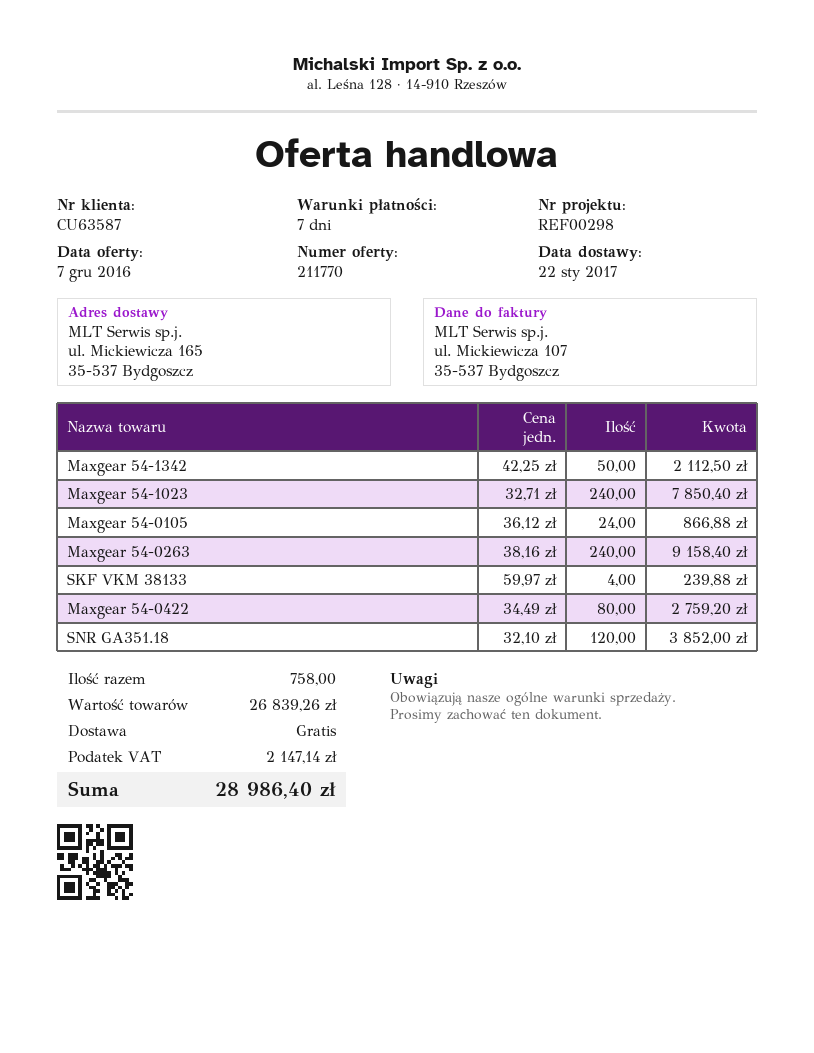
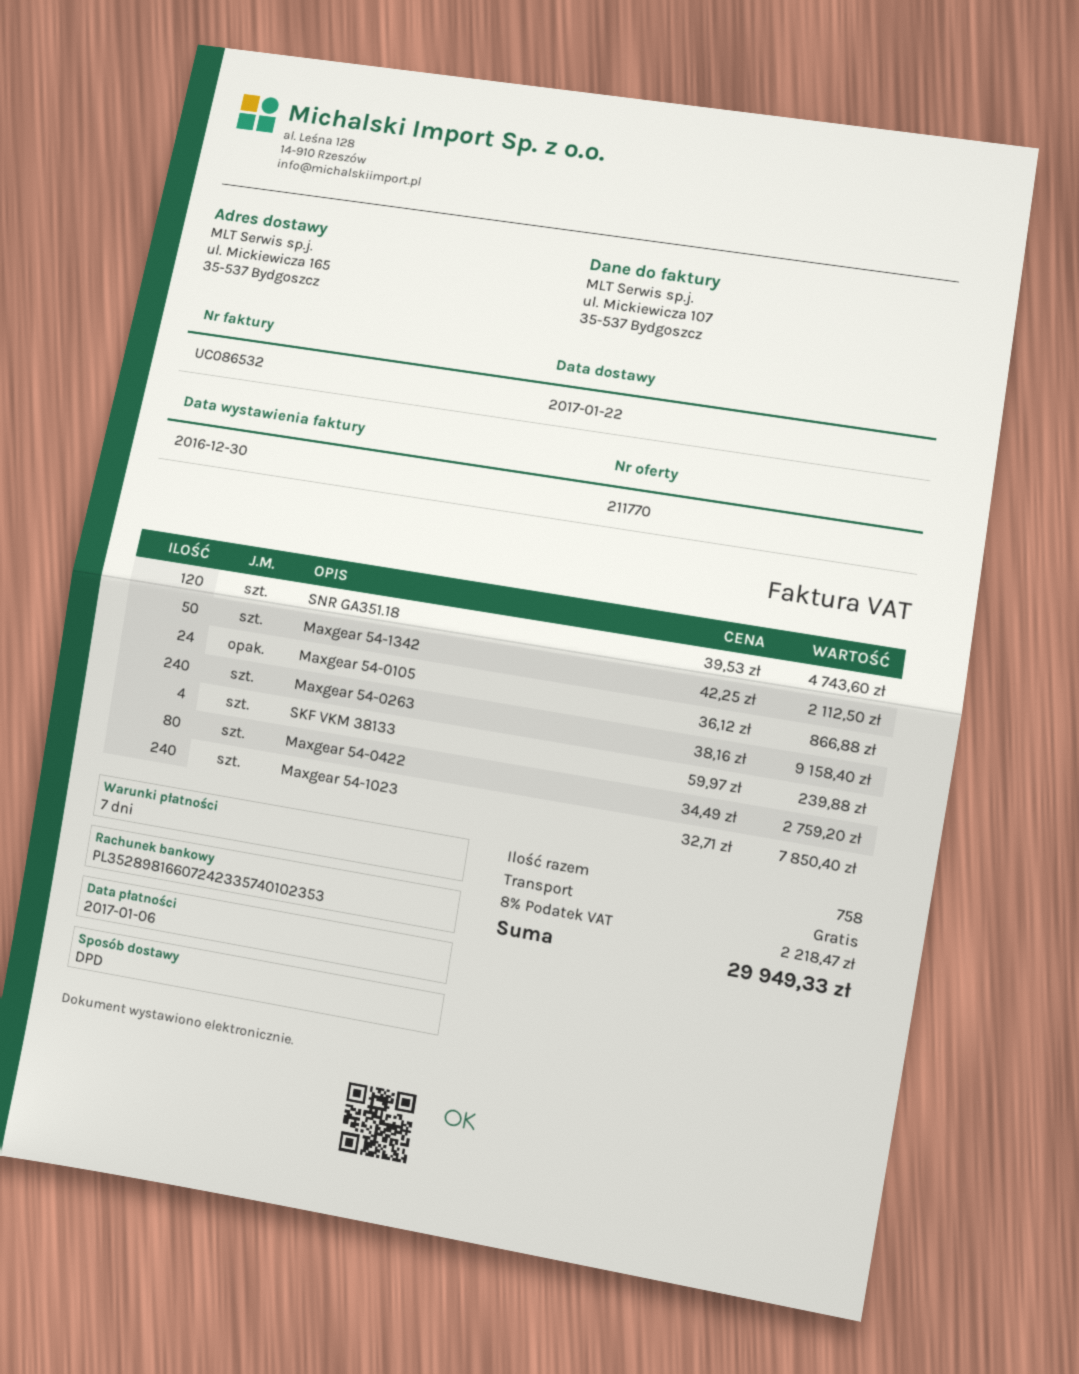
SNR GA351.18: 120 x 32.10 = 3852.00 -> 120 x 39.53 = 4743.60
tax: 2147.14 -> 2218.47
total: 28986.40 -> 29949.33

